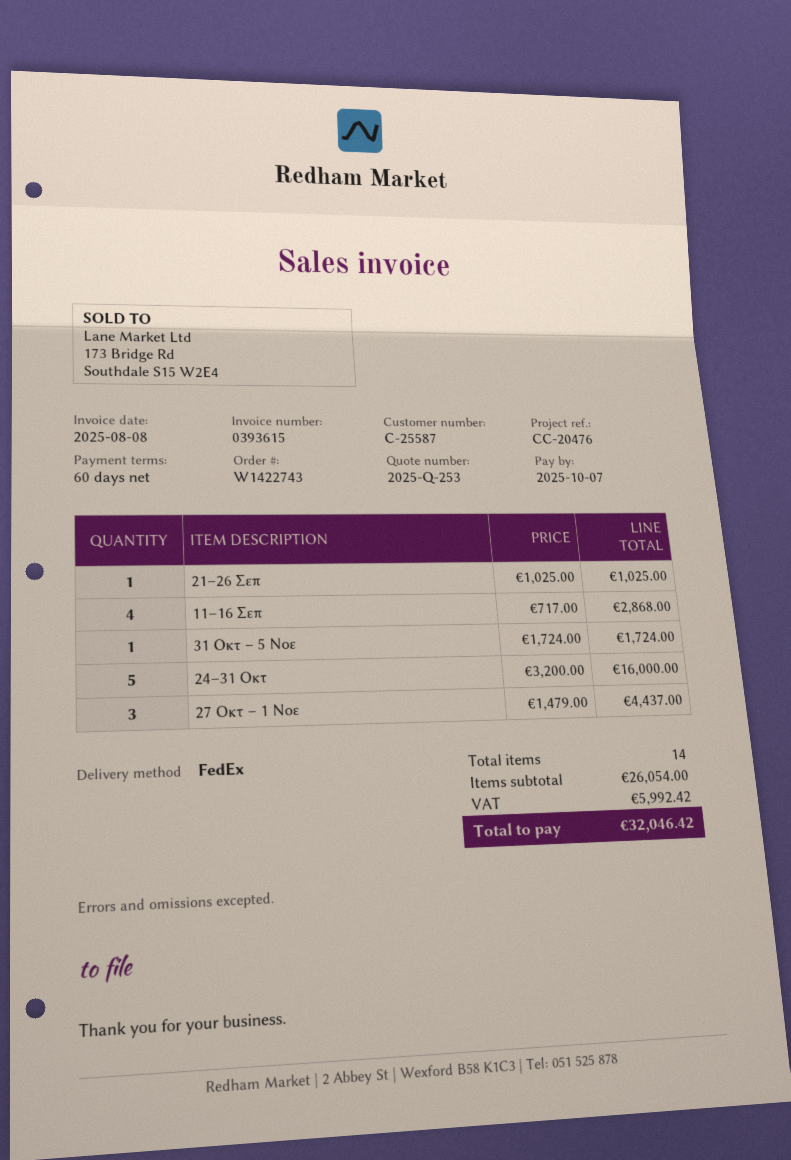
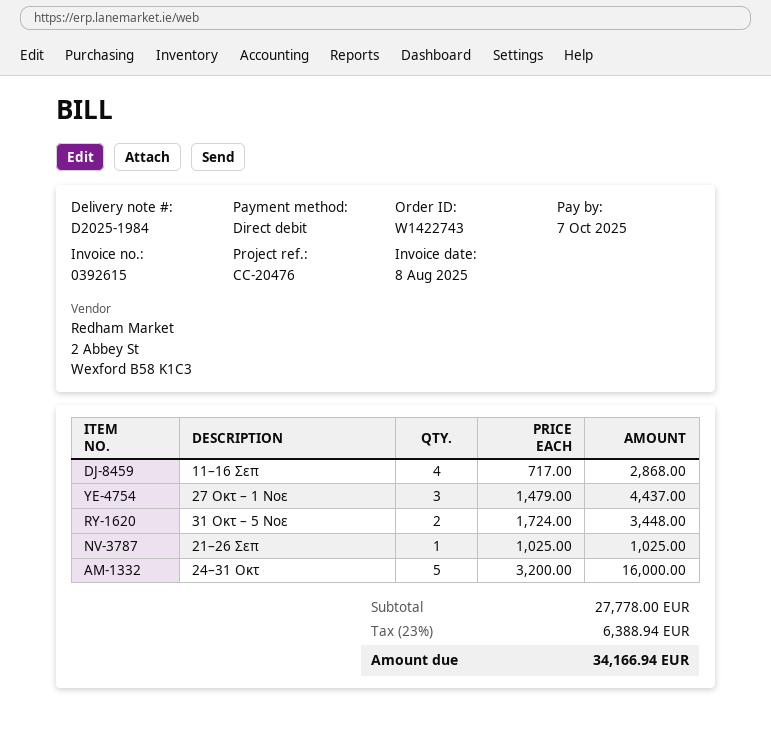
invoice number: 0393615 -> 0392615
31 Οκτ – 5 Νοε: 1 x 1724.00 = 1724.00 -> 2 x 1724.00 = 3448.00
subtotal: 26054.00 -> 27778.00
tax: 5992.42 -> 6388.94
total: 32046.42 -> 34166.94

